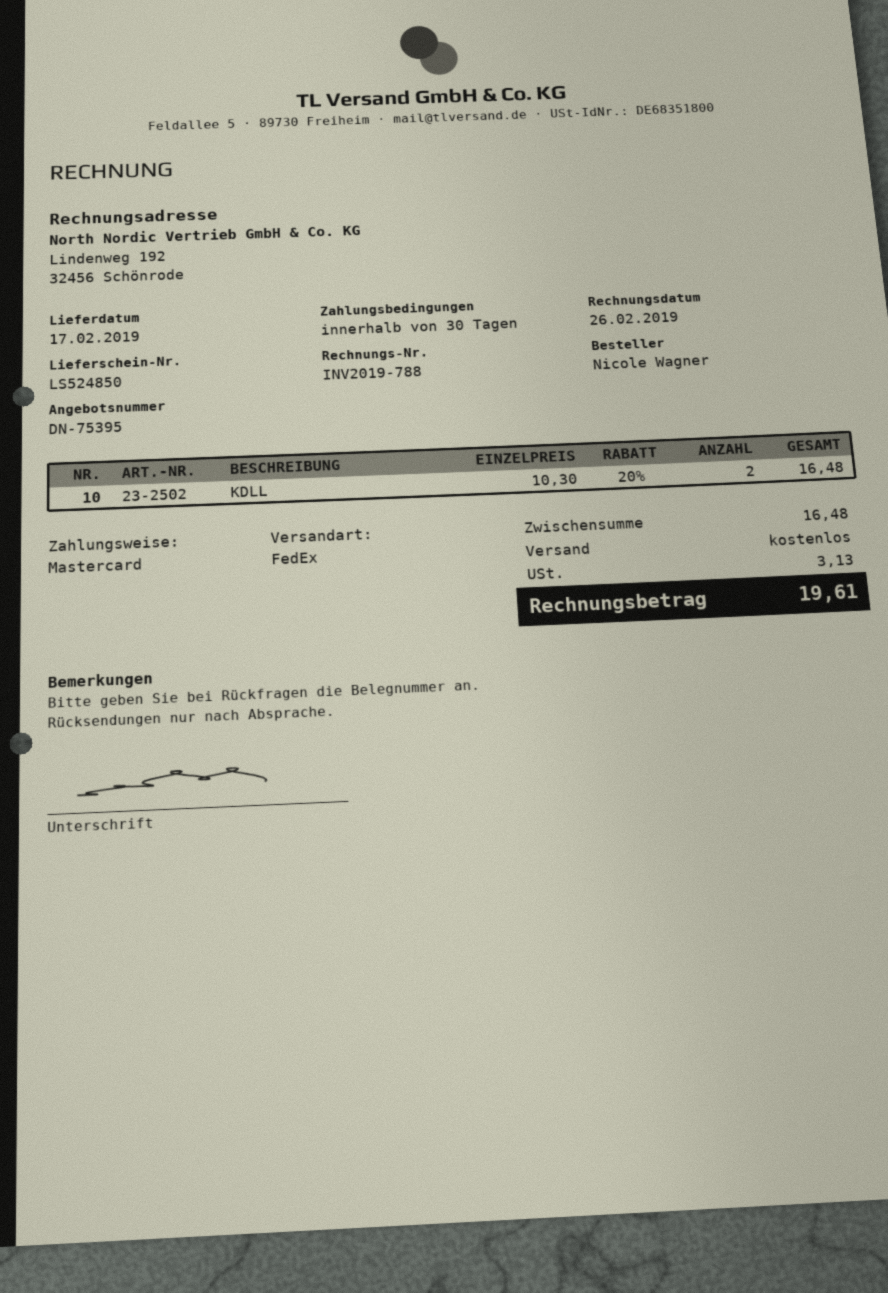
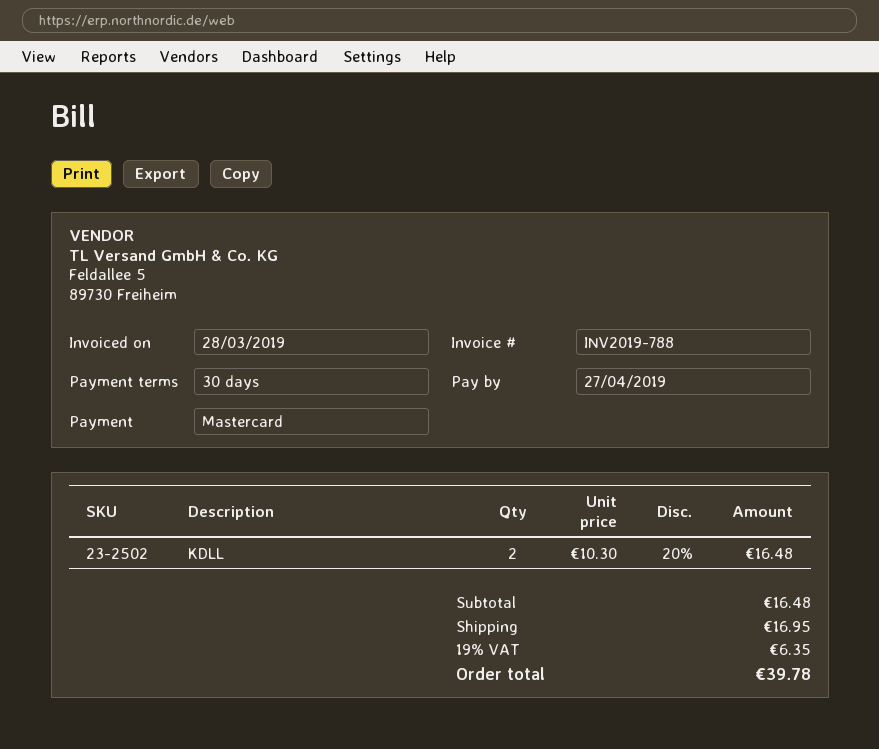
invoice date: 2019-02-26 -> 2019-03-28
shipping: 0.00 -> 16.95
tax: 3.13 -> 6.35
total: 19.61 -> 39.78

